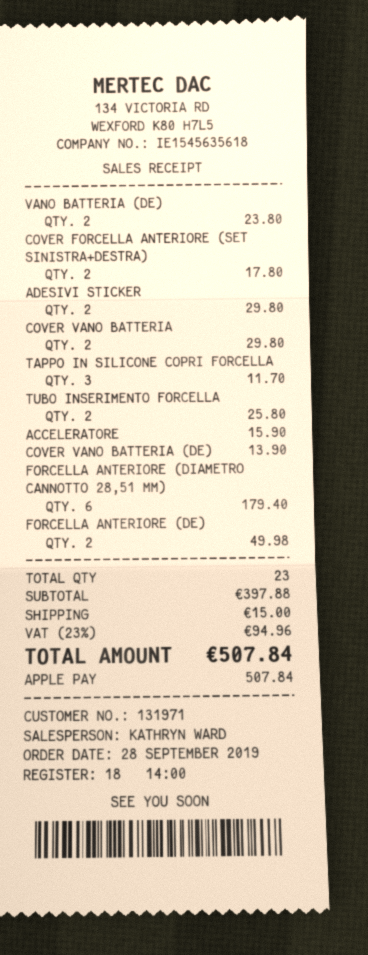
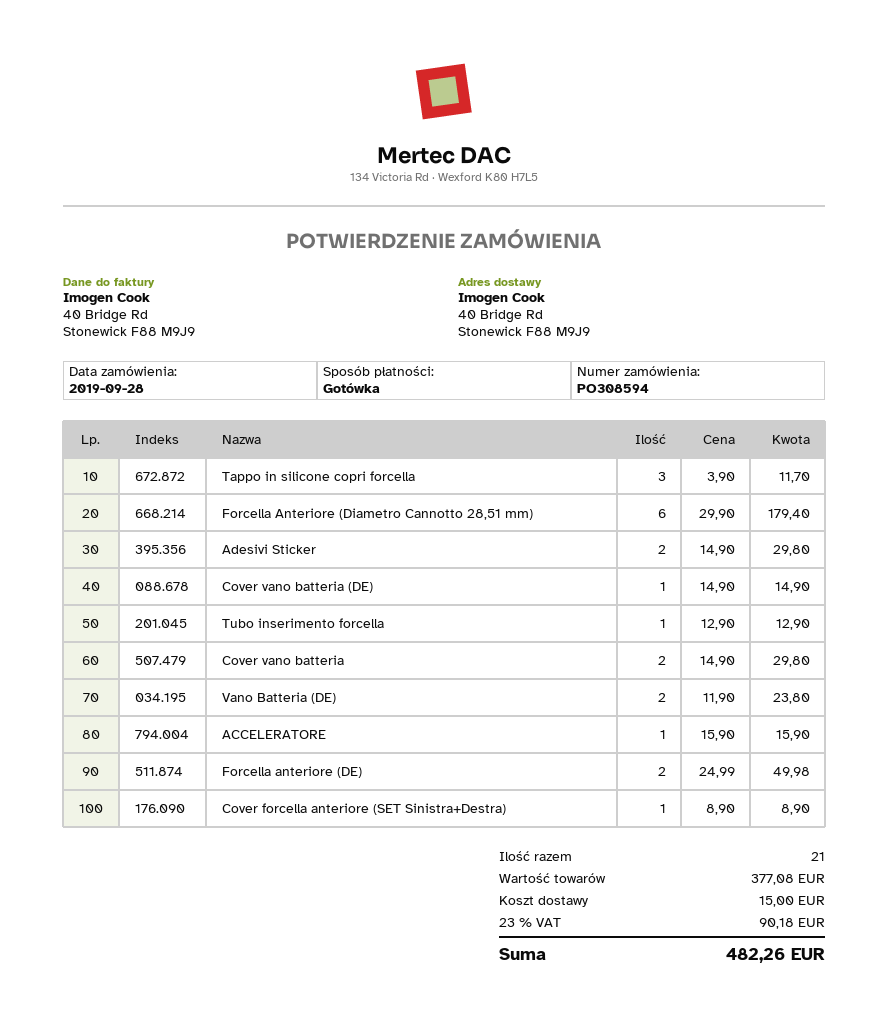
payment method: Apple Pay -> cash
COVER FORCELLA ANTERIORE (SET SINISTRA+DESTRA): 2 for 17.80 -> 1 for 8.90
TUBO INSERIMENTO FORCELLA: 2 for 25.80 -> 1 for 12.90
COVER VANO BATTERIA (DE): 1 for 13.90 -> 1 for 14.90
total quantity: 23 -> 21
subtotal: 397.88 -> 377.08
tax: 23% = 94.96 -> 23% = 90.18
total: 507.84 -> 482.26

